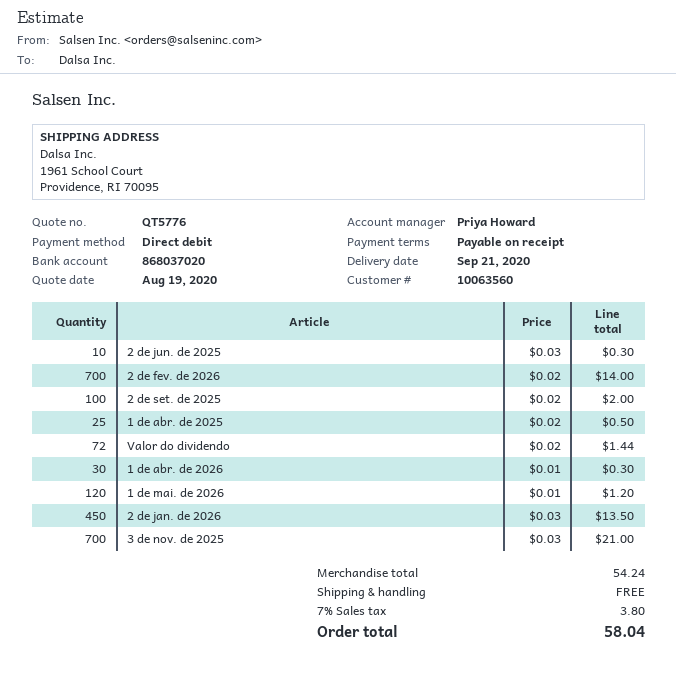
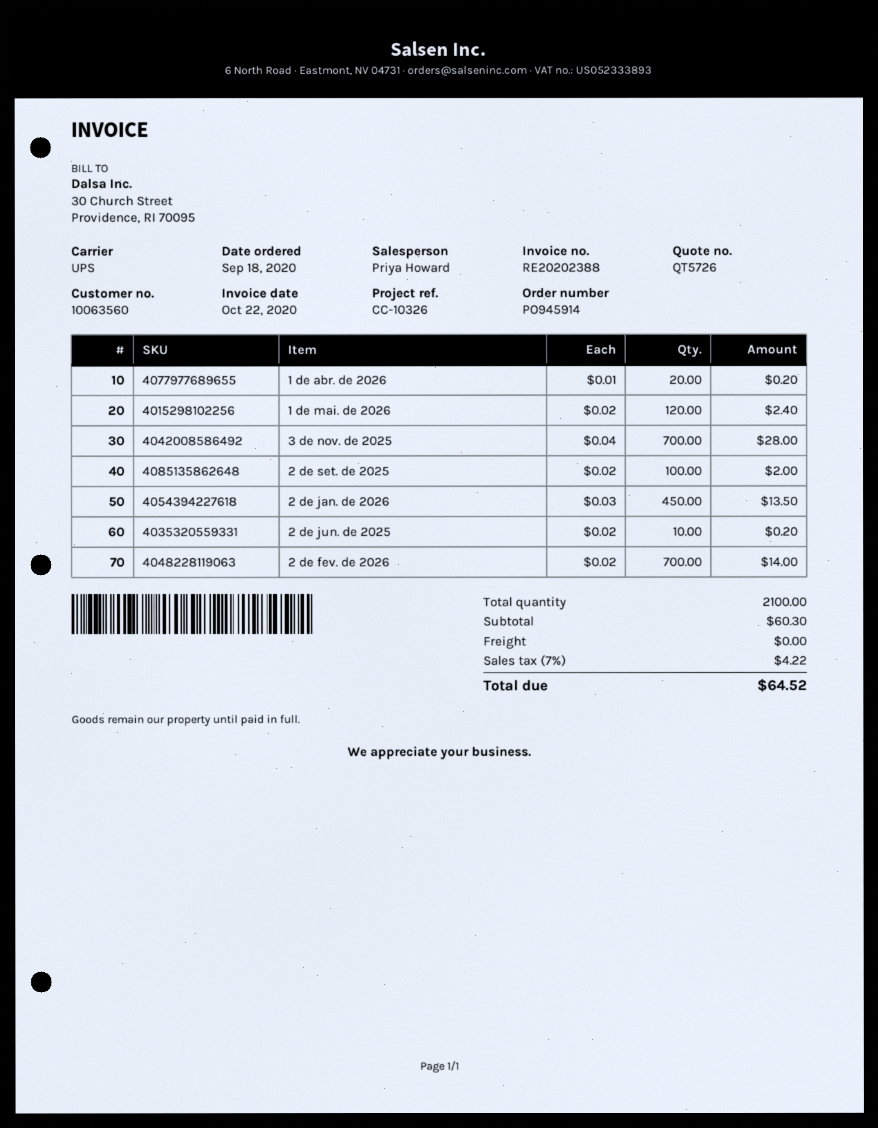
quote number: QT5776 -> QT5726
2 de jun. de 2025: 10 x 0.03 = 0.30 -> 10 x 0.02 = 0.20
1 de abr. de 2025: 25 x 0.02 = 0.50 -> none
Valor do dividendo: 72 x 0.02 = 1.44 -> none
1 de abr. de 2026: 30 x 0.01 = 0.30 -> 20 x 0.01 = 0.20
1 de mai. de 2026: 120 x 0.01 = 1.20 -> 120 x 0.02 = 2.40
3 de nov. de 2025: 700 x 0.03 = 21.00 -> 700 x 0.04 = 28.00
subtotal: 54.24 -> 60.30
tax: 7% = 3.80 -> 7% = 4.22
total: 58.04 -> 64.52

